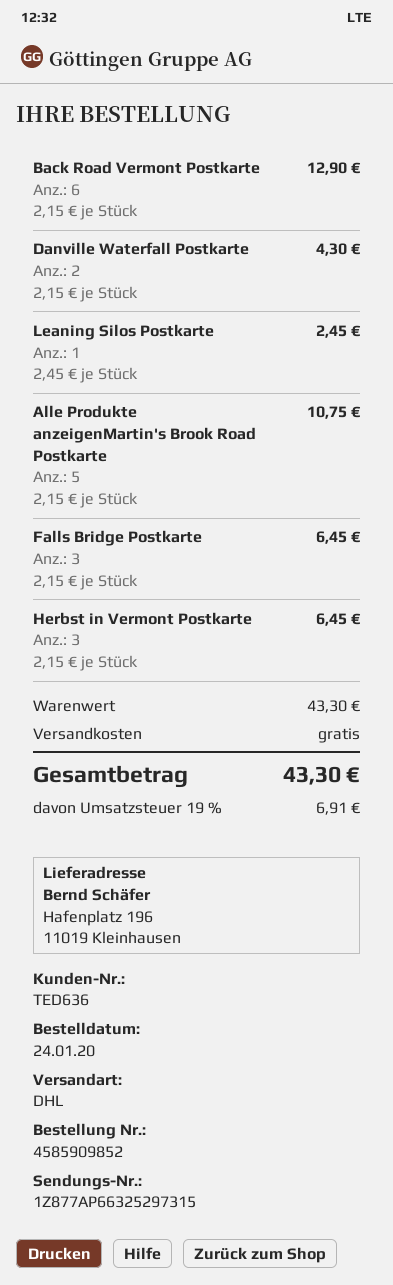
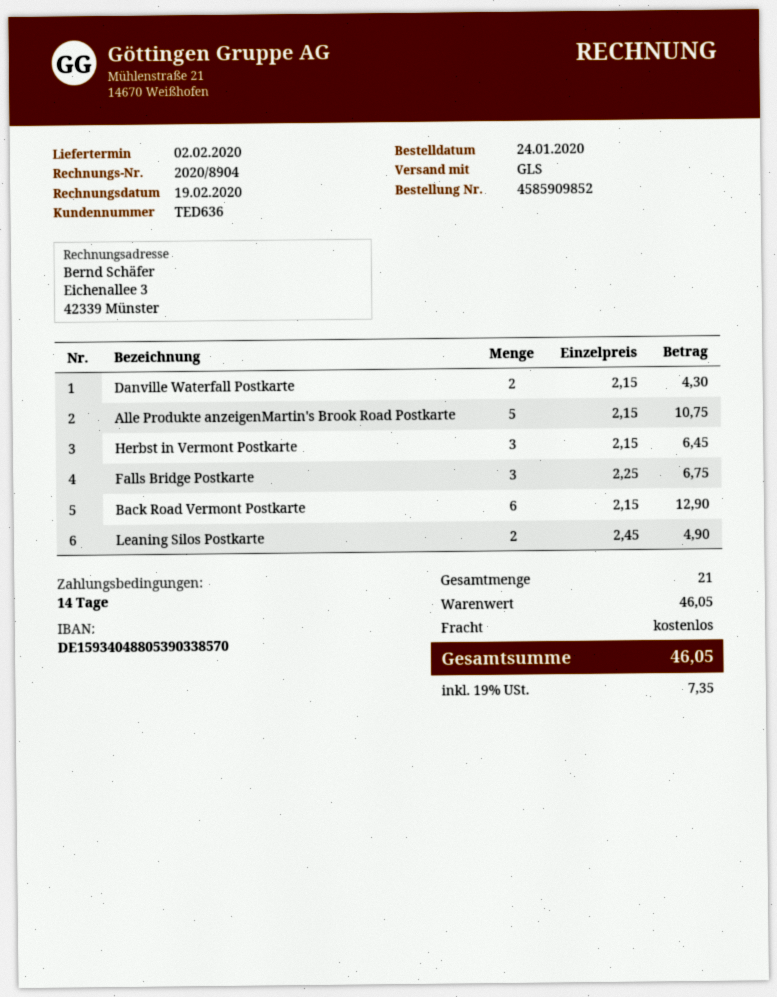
shipping method: DHL -> GLS
Leaning Silos Postkarte: 1 x 2.45 = 2.45 -> 2 x 2.45 = 4.90
Falls Bridge Postkarte: 3 x 2.15 = 6.45 -> 3 x 2.25 = 6.75
subtotal: 43.30 -> 46.05
tax: 19% = 6.91 -> 19% = 7.35
total: 43.30 -> 46.05

